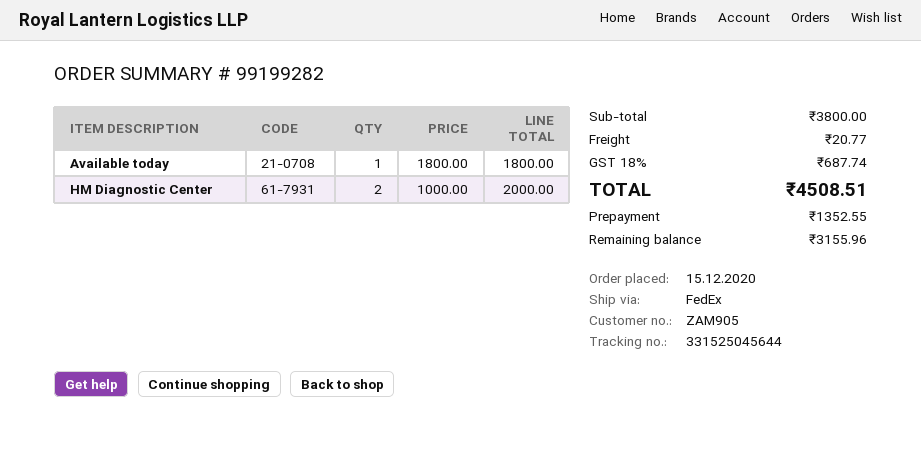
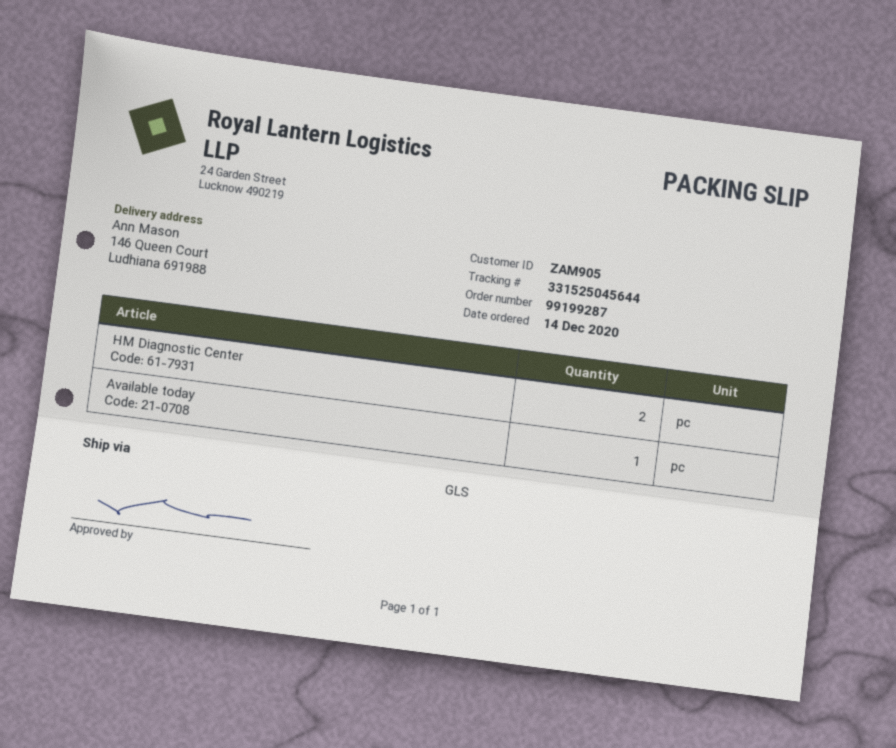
order number: 99199282 -> 99199287
order date: 2020-12-15 -> 2020-12-14
shipping method: FedEx -> GLS

